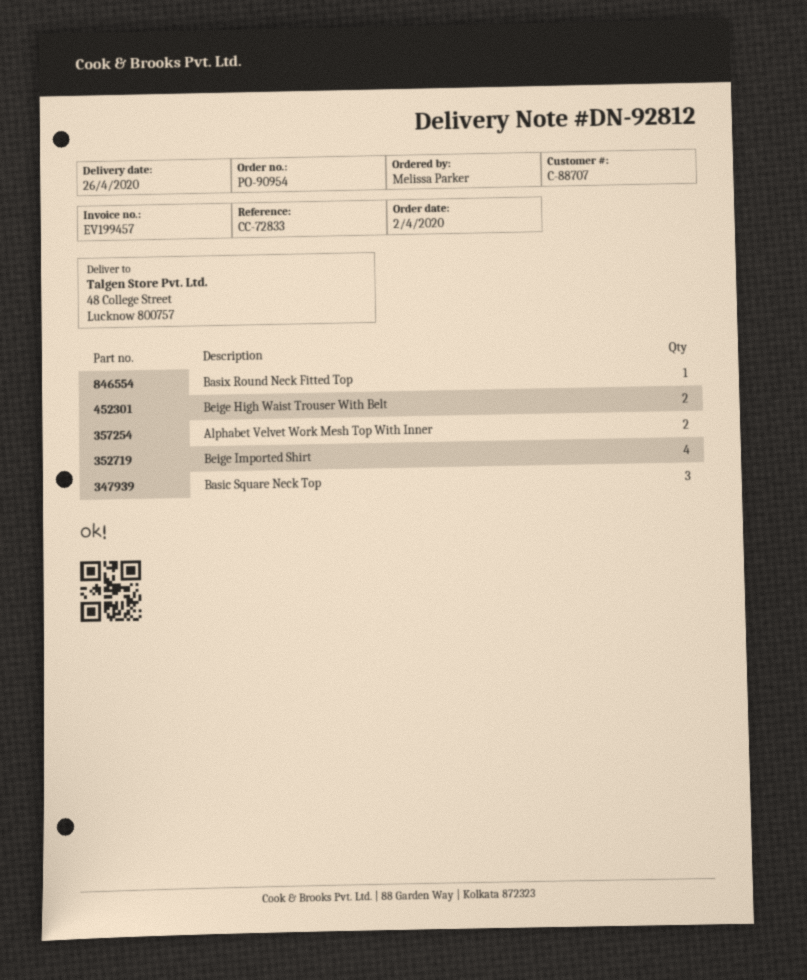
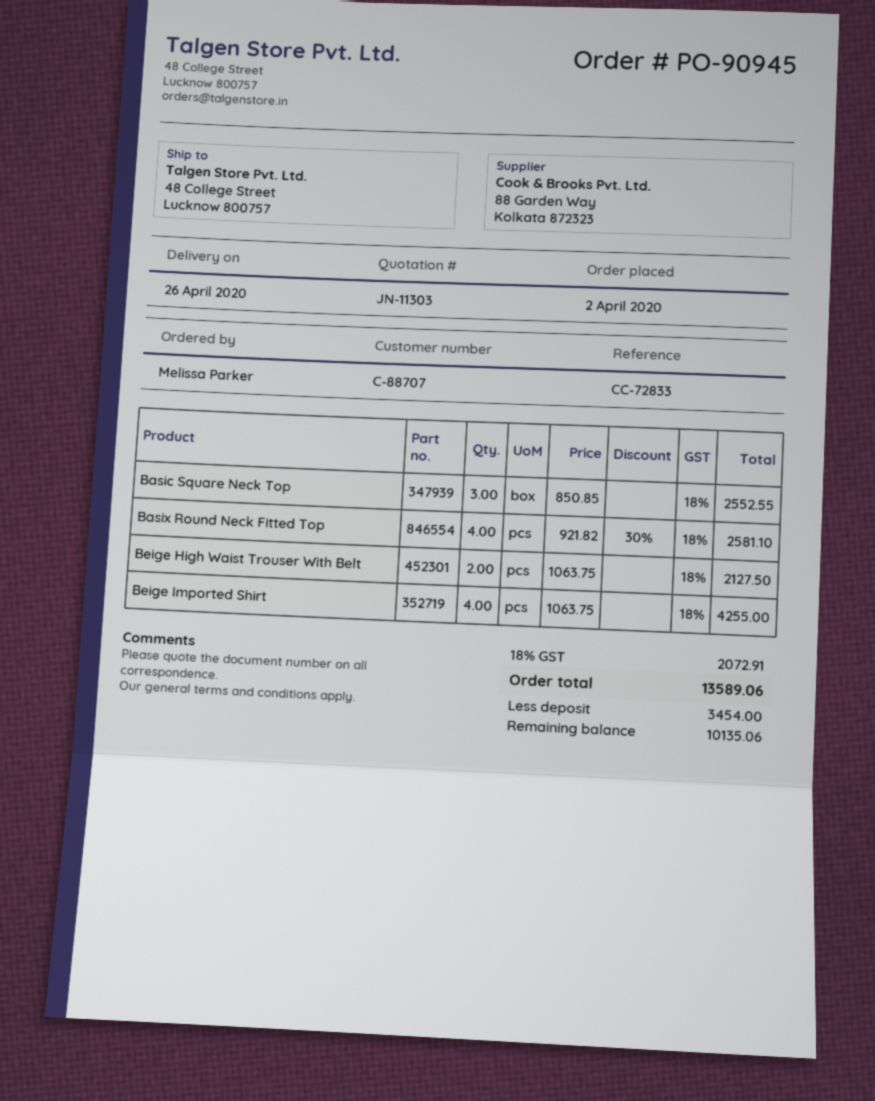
order number: PO-90954 -> PO-90945
Basix Round Neck Fitted Top: 1 -> 4
Alphabet Velvet Work Mesh Top With Inner: 2 -> none

